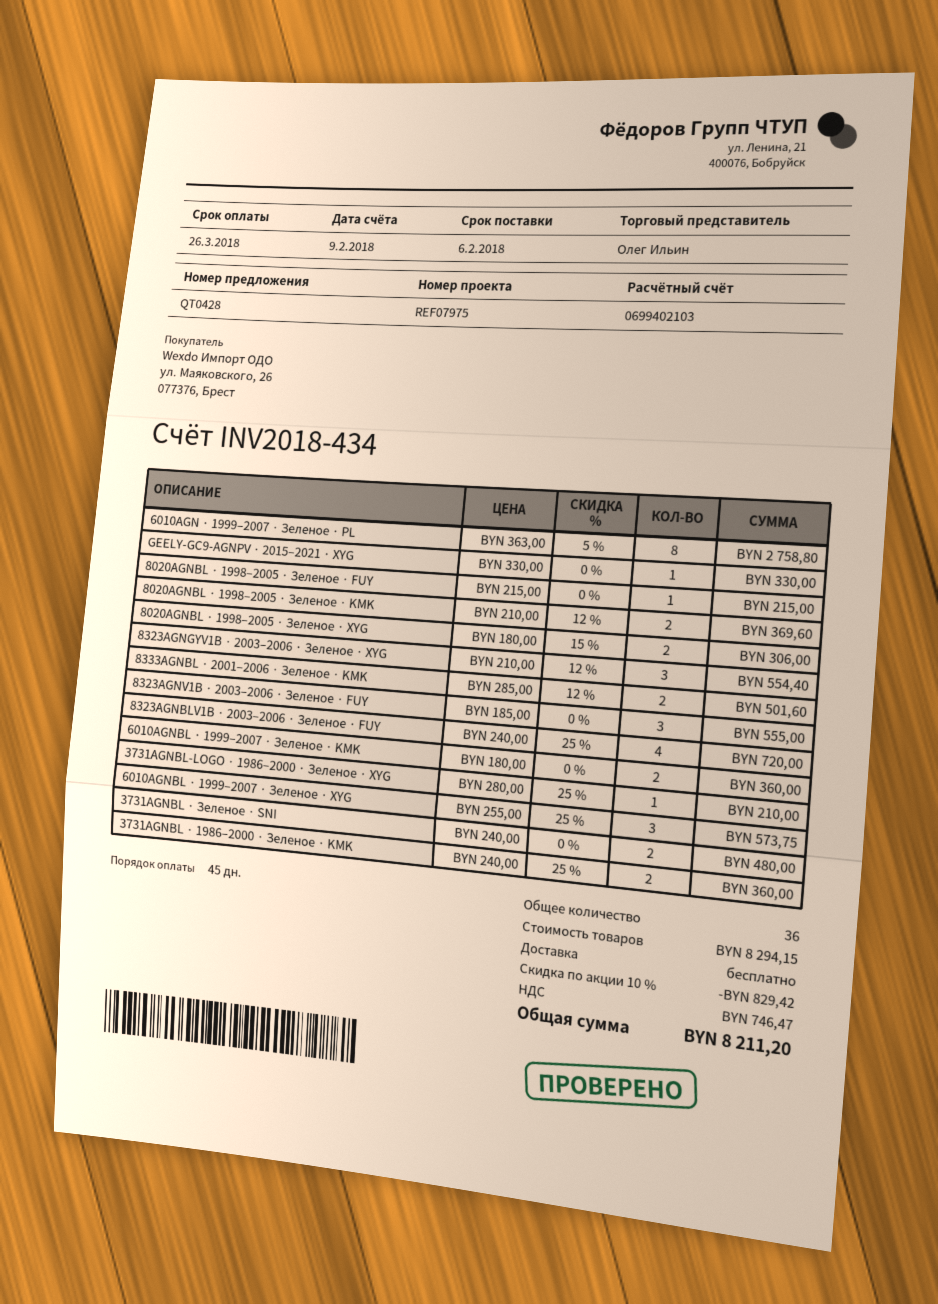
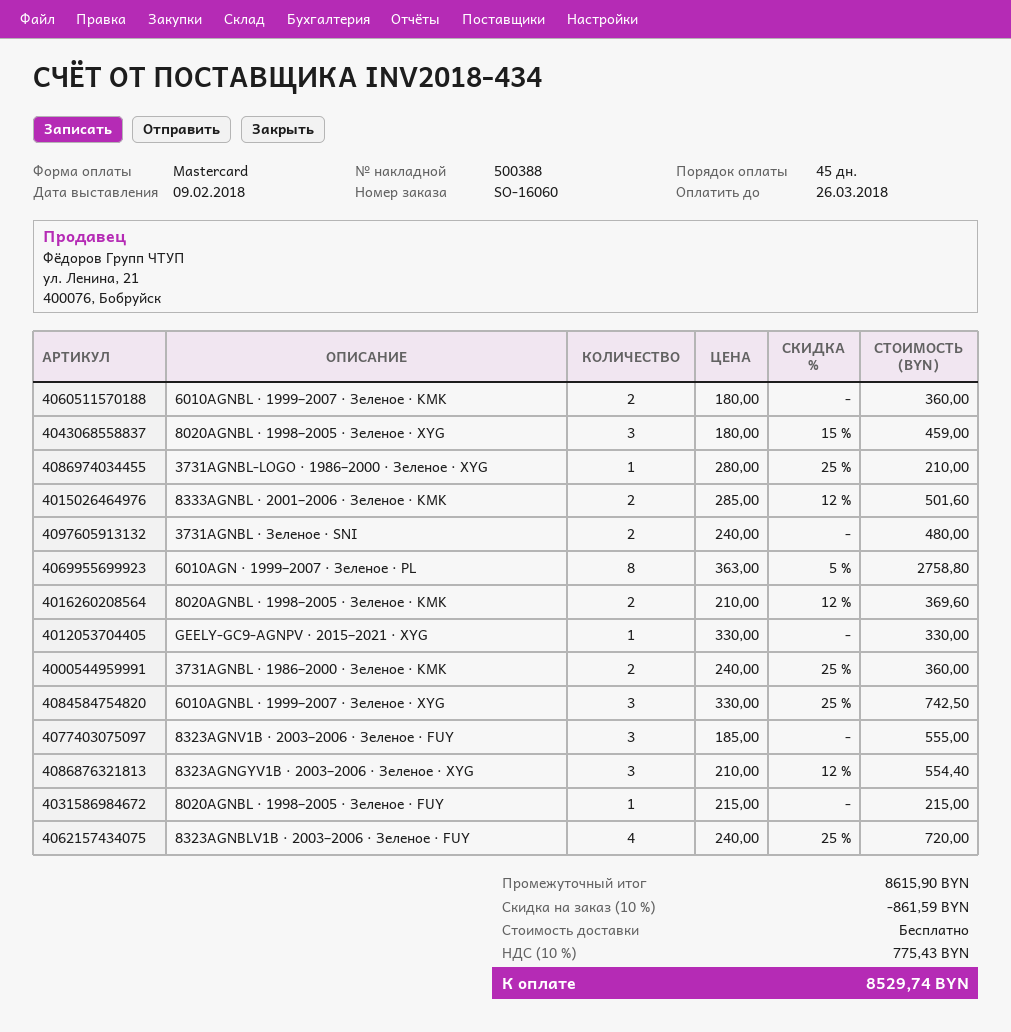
8020AGNBL · 1998–2005 · Зеленое · XYG: 2 x 180.00 - 15% = 306.00 -> 3 x 180.00 - 15% = 459.00
6010AGNBL · 1999–2007 · Зеленое · XYG: 3 x 255.00 - 25% = 573.75 -> 3 x 330.00 - 25% = 742.50
subtotal: 8294.15 -> 8615.90
discount: 10% = 829.42 -> 10% = 861.59
tax: 746.47 -> 775.43
total: 8211.20 -> 8529.74

